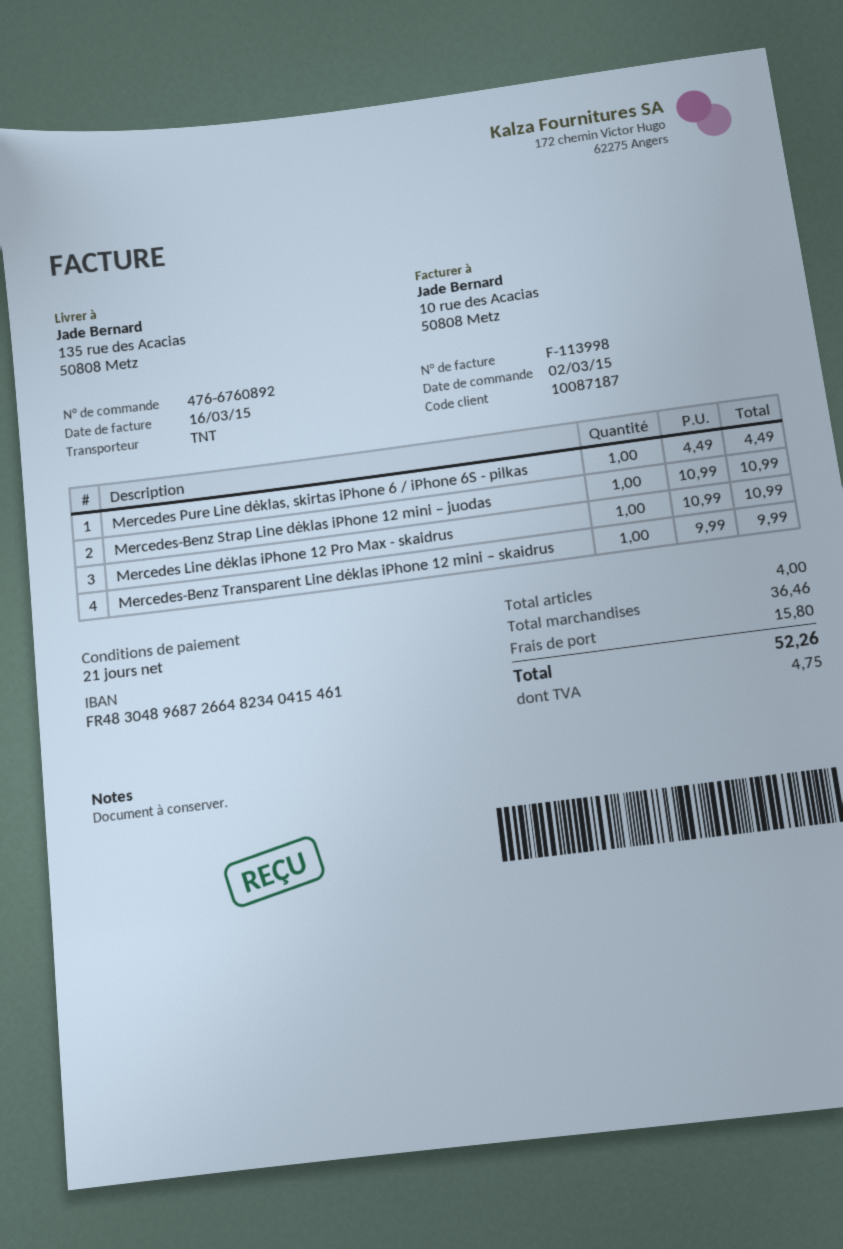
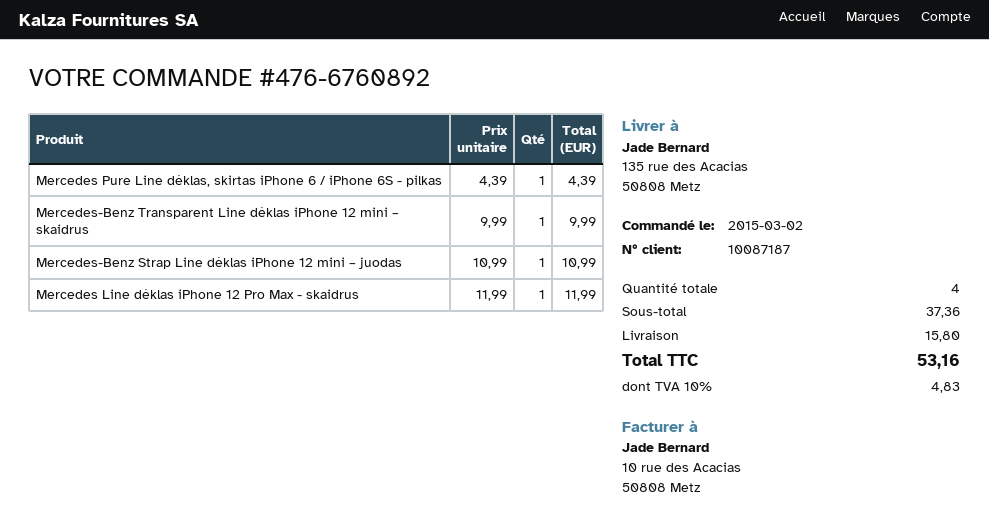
Mercedes Pure Line dėklas, skirtas iPhone 6 / iPhone 6S - pilkas: 1 x 4.49 = 4.49 -> 1 x 4.39 = 4.39
Mercedes Line dėklas iPhone 12 Pro Max - skaidrus: 1 x 10.99 = 10.99 -> 1 x 11.99 = 11.99
subtotal: 36.46 -> 37.36
tax: 4.75 -> 4.83
total: 52.26 -> 53.16

